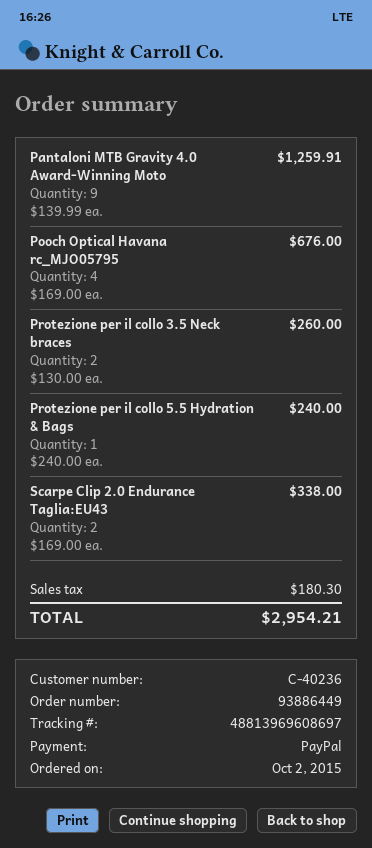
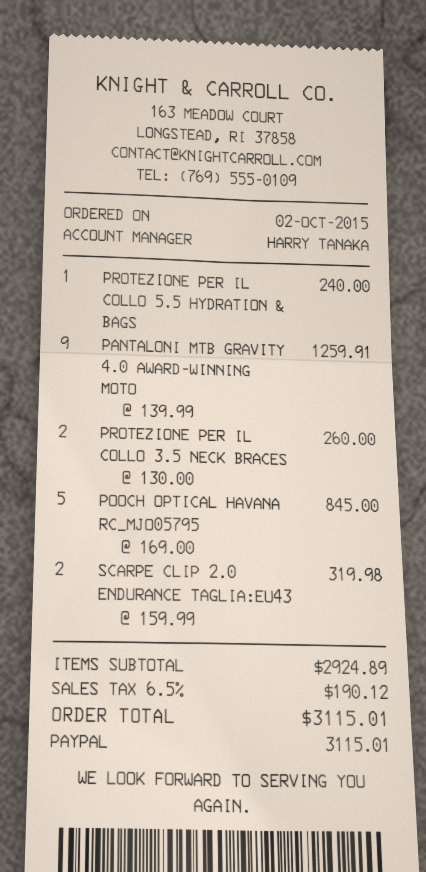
Pooch Optical Havana rc_MJO05795: 4 x 169.00 = 676.00 -> 5 x 169.00 = 845.00
Scarpe Clip 2.0 Endurance Taglia:EU43: 2 x 169.00 = 338.00 -> 2 x 159.99 = 319.98
tax: 180.30 -> 190.12
total: 2954.21 -> 3115.01

